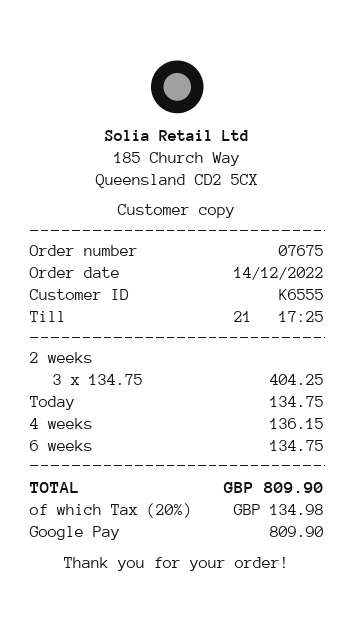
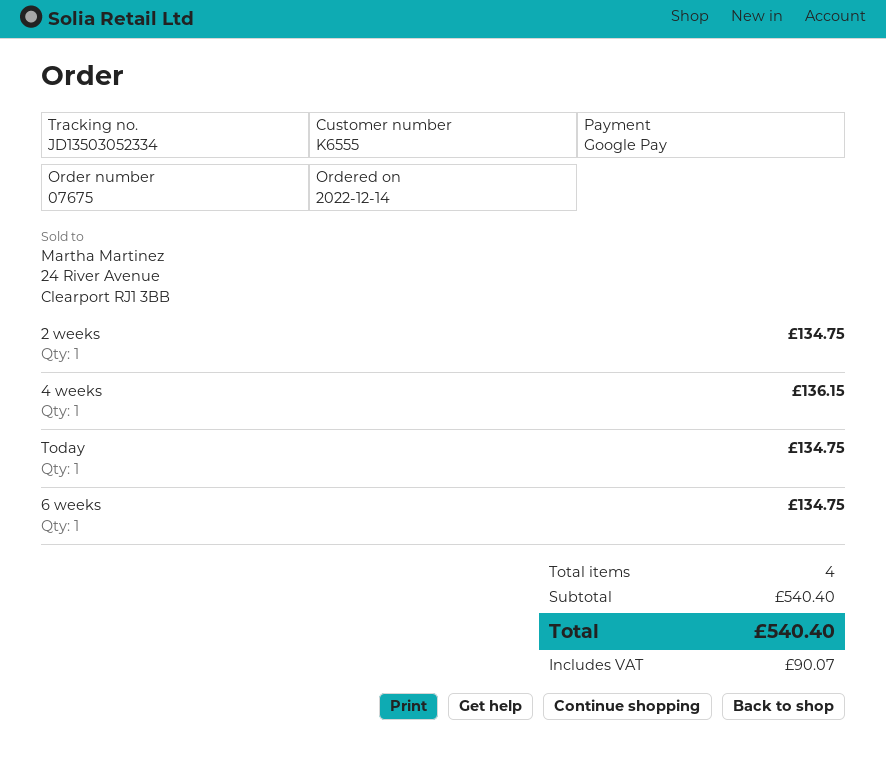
2 weeks: 3 for 404.25 -> 1 for 134.75
tax: 134.98 -> 90.07
total: 809.90 -> 540.40

